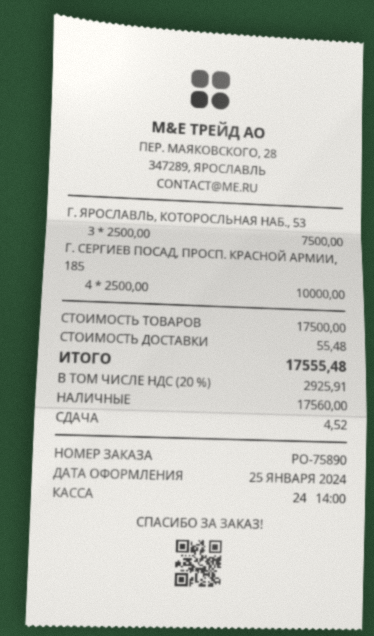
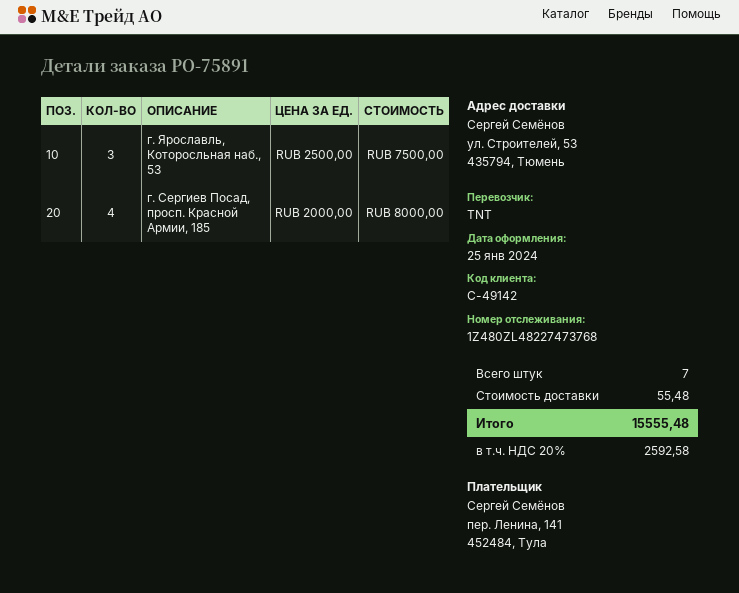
order number: PO-75890 -> PO-75891
Г. СЕРГИЕВ ПОСАД, ПРОСП. КРАСНОЙ АРМИИ, 185: 4 x 2500.00 = 10000.00 -> 4 x 2000.00 = 8000.00
tax: 20% = 2925.91 -> 20% = 2592.58
total: 17555.48 -> 15555.48

